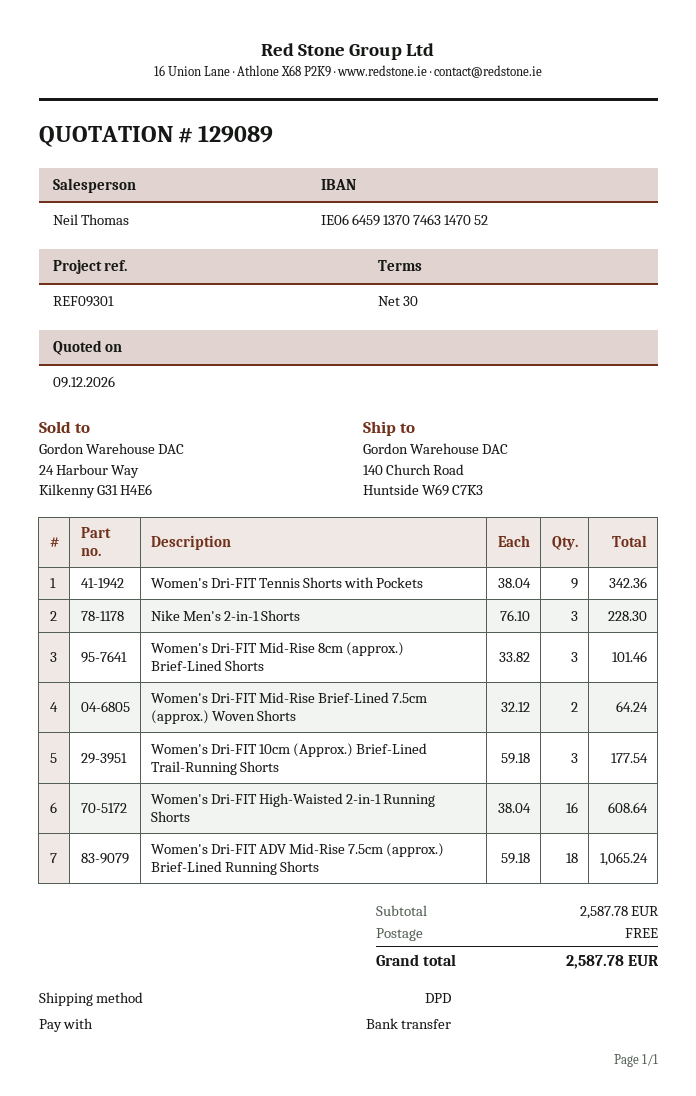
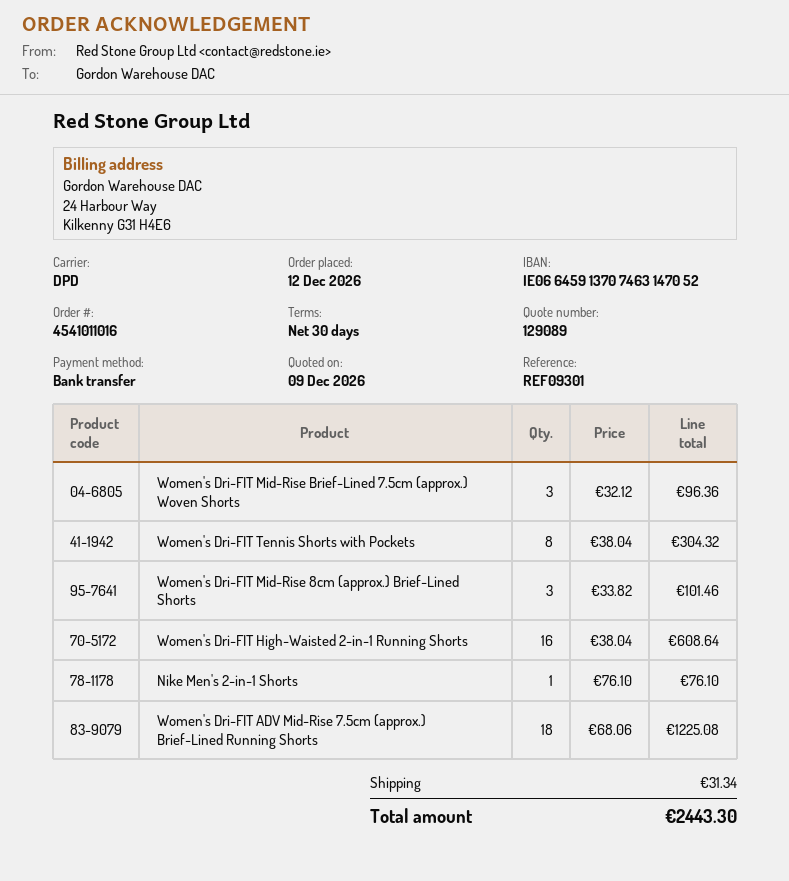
Women's Dri-FIT Tennis Shorts with Pockets: 9 x 38.04 = 342.36 -> 8 x 38.04 = 304.32
Nike Men's 2-in-1 Shorts: 3 x 76.10 = 228.30 -> 1 x 76.10 = 76.10
Women's Dri-FIT Mid-Rise Brief-Lined 7.5cm (approx.) Woven Shorts: 2 x 32.12 = 64.24 -> 3 x 32.12 = 96.36
Women's Dri-FIT 10cm (Approx.) Brief-Lined Trail-Running Shorts: 3 x 59.18 = 177.54 -> none
Women's Dri-FIT ADV Mid-Rise 7.5cm (approx.) Brief-Lined Running Shorts: 18 x 59.18 = 1065.24 -> 18 x 68.06 = 1225.08
shipping: 0.00 -> 31.34
total: 2587.78 -> 2443.30

